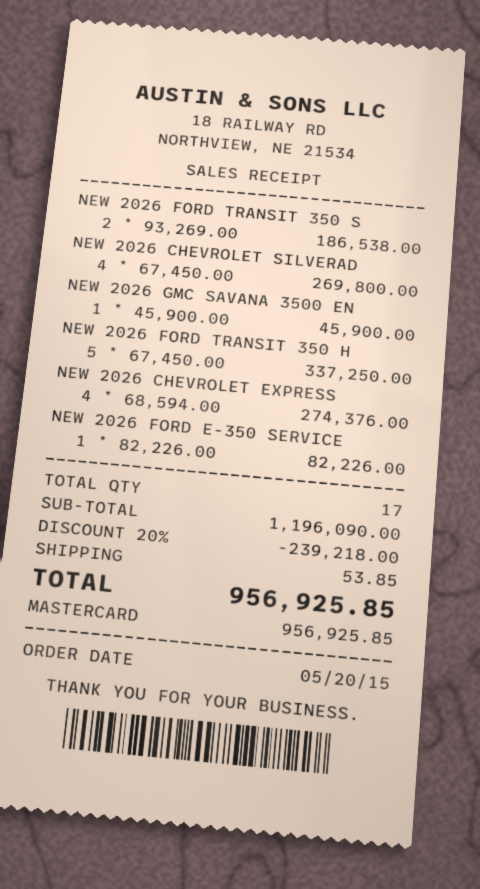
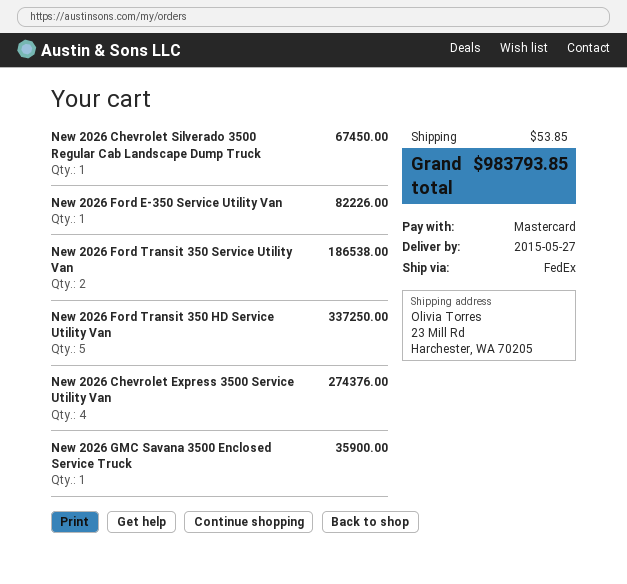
NEW 2026 CHEVROLET SILVERAD: 4 for 269800.00 -> 1 for 67450.00
NEW 2026 GMC SAVANA 3500 EN: 1 for 45900.00 -> 1 for 35900.00
discount: 20% = 239218.00 -> none
total: 956925.85 -> 983793.85

